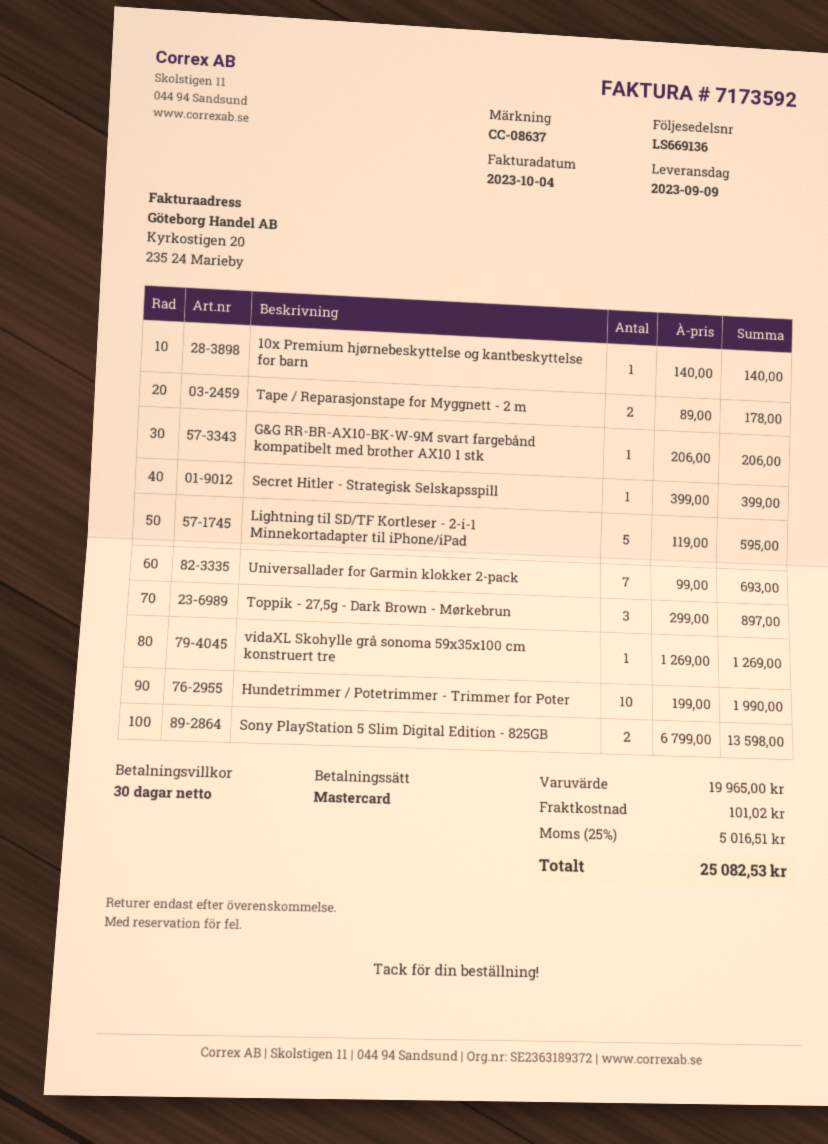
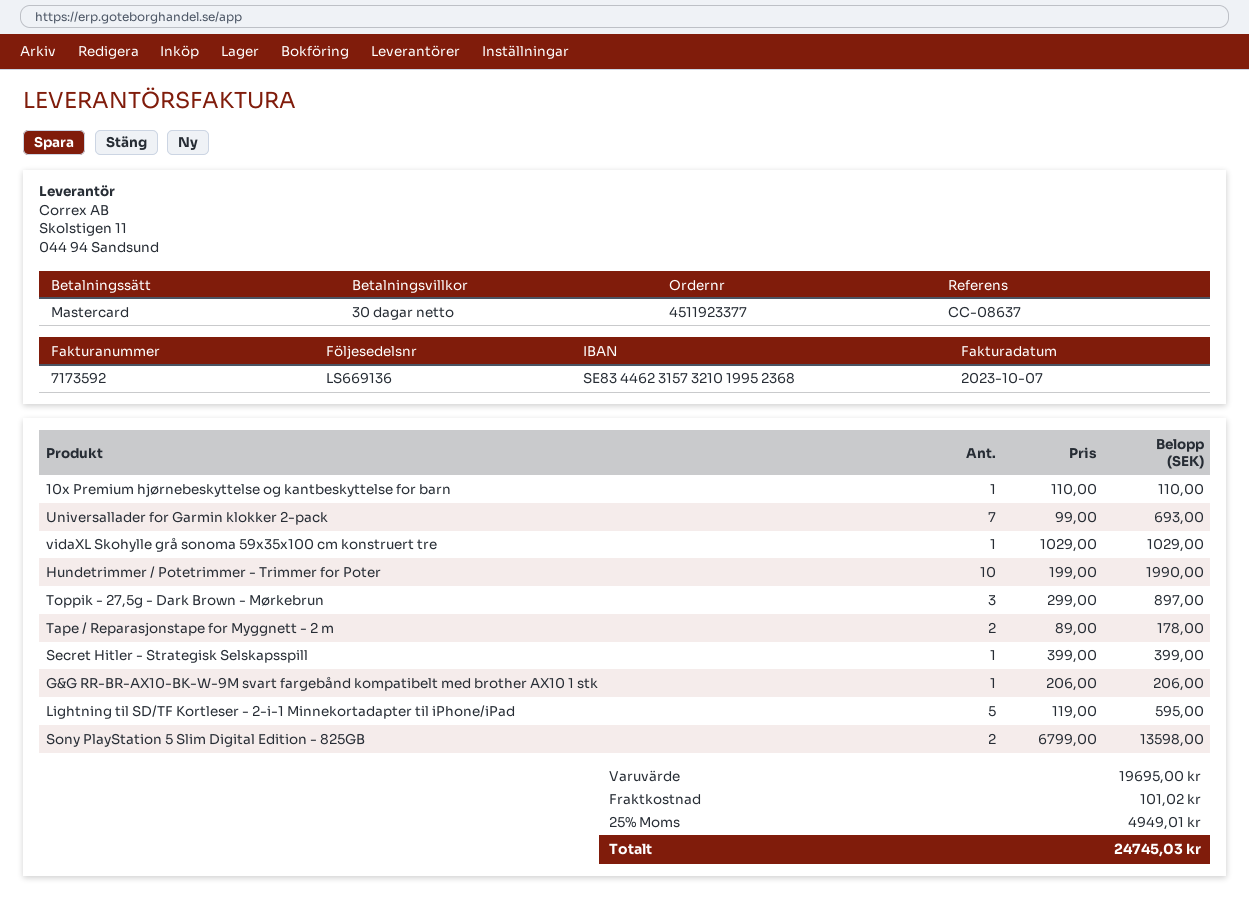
invoice date: 2023-10-04 -> 2023-10-07
10x Premium hjørnebeskyttelse og kantbeskyttelse for barn: 1 x 140.00 = 140.00 -> 1 x 110.00 = 110.00
vidaXL Skohylle grå sonoma 59x35x100 cm konstruert tre: 1 x 1269.00 = 1269.00 -> 1 x 1029.00 = 1029.00
subtotal: 19965.00 -> 19695.00
tax: 25% = 5016.51 -> 25% = 4949.01
total: 25082.53 -> 24745.03

